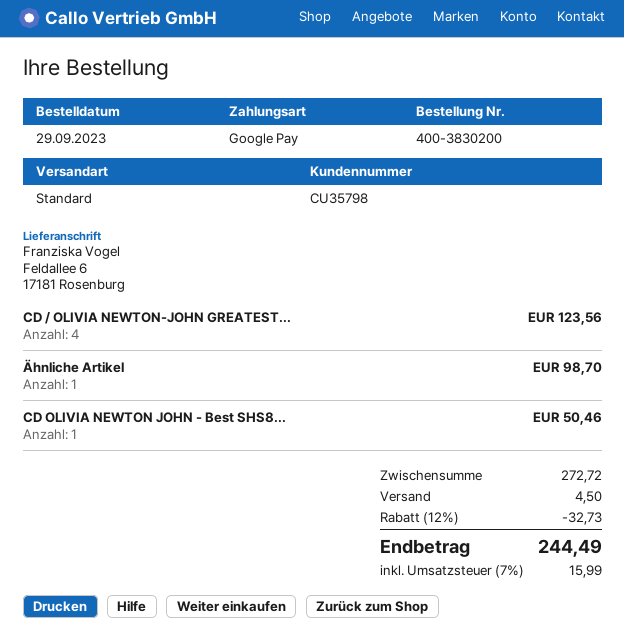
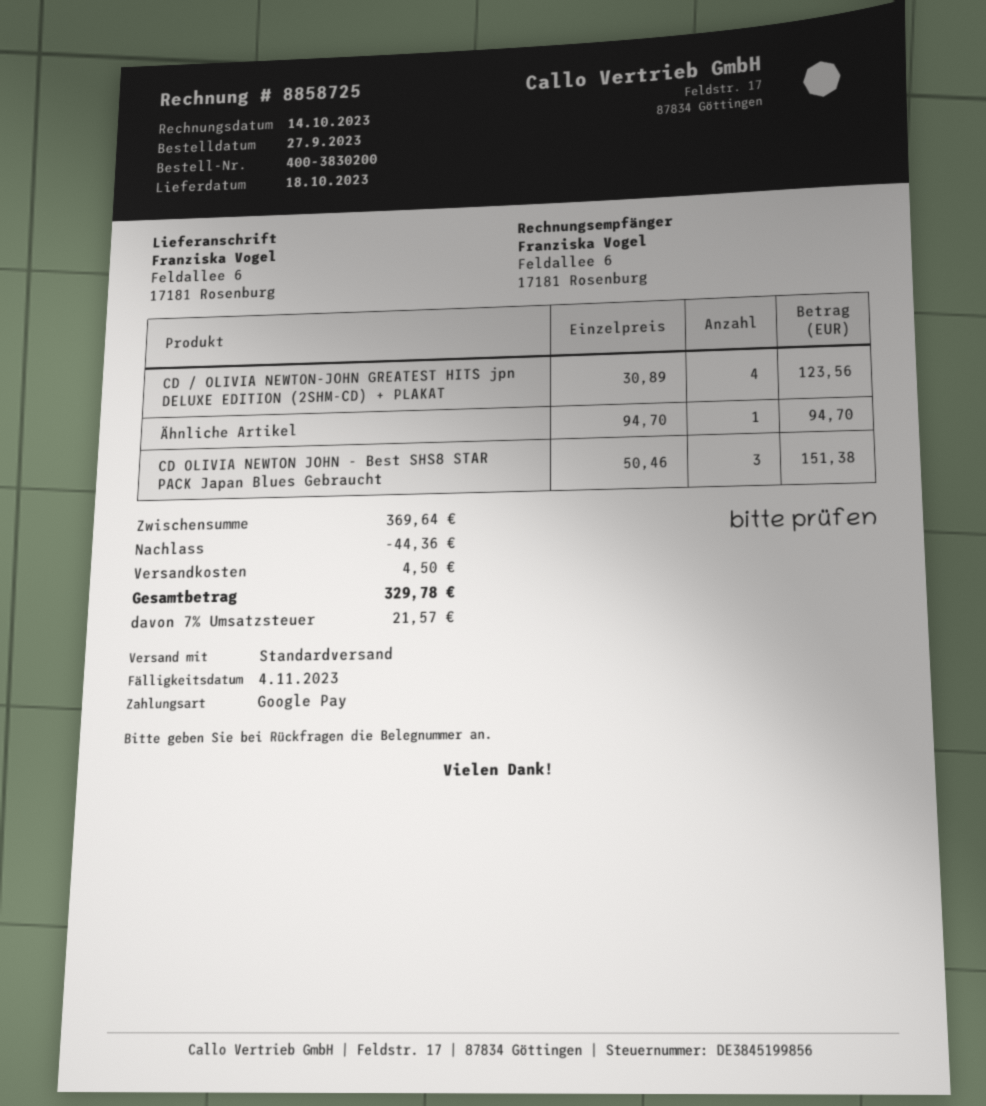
order date: 2023-09-29 -> 2023-09-27
Ähnliche Artikel: 1 for 98.70 -> 1 for 94.70
CD OLIVIA NEWTON JOHN - Best SHS8...: 1 for 50.46 -> 3 for 151.38
subtotal: 272.72 -> 369.64
discount: 32.73 -> 44.36
tax: 7% = 15.99 -> 7% = 21.57
total: 244.49 -> 329.78

